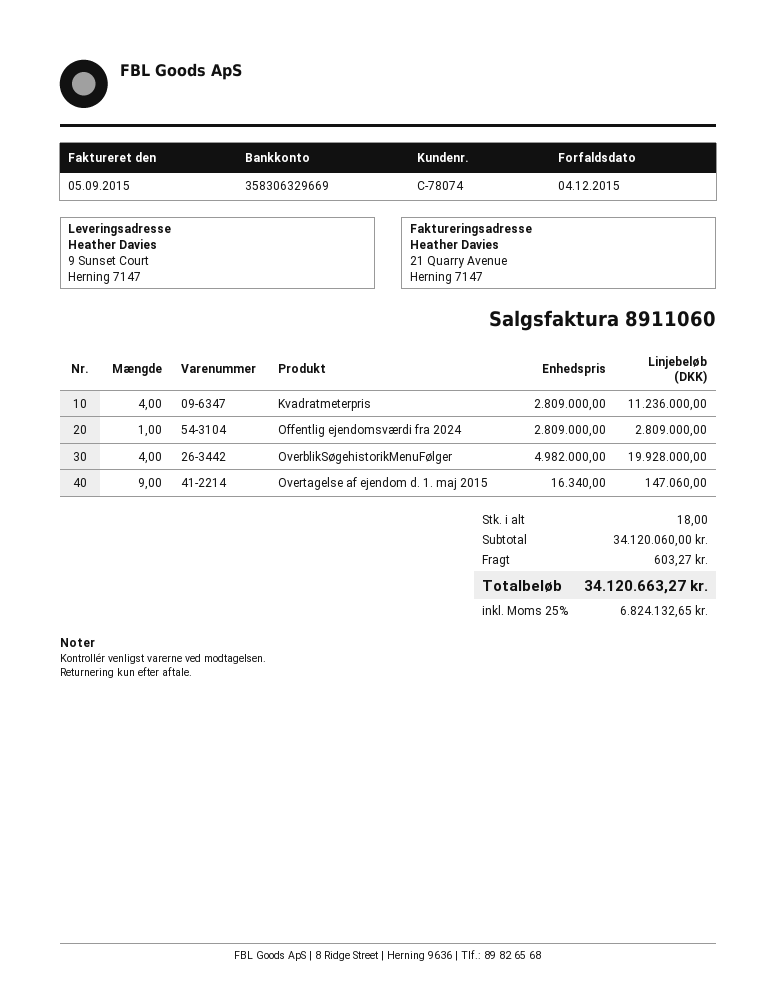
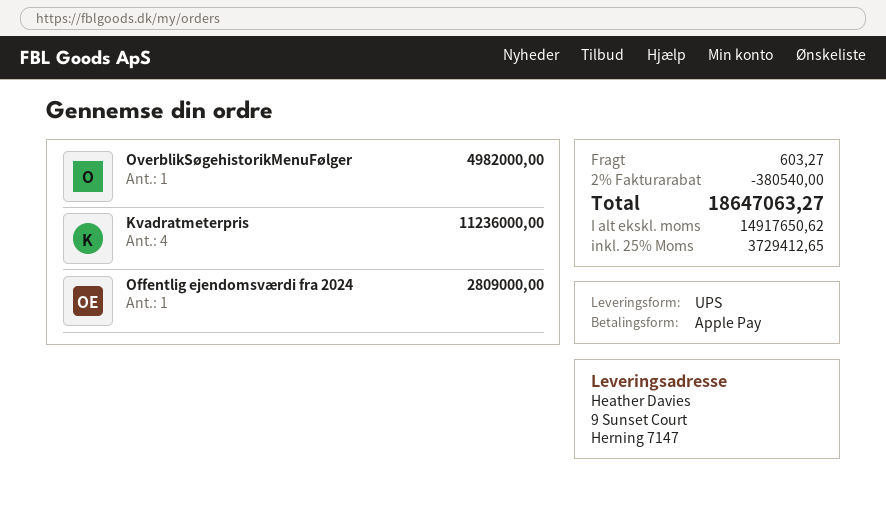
OverblikSøgehistorikMenuFølger: 4 for 19928000.00 -> 1 for 4982000.00
Overtagelse af ejendom d. 1. maj 2015: 9 for 147060.00 -> none
discount: none -> 2% = 380540.00
tax: 25% = 6824132.65 -> 25% = 3729412.65
total: 34120663.27 -> 18647063.27

